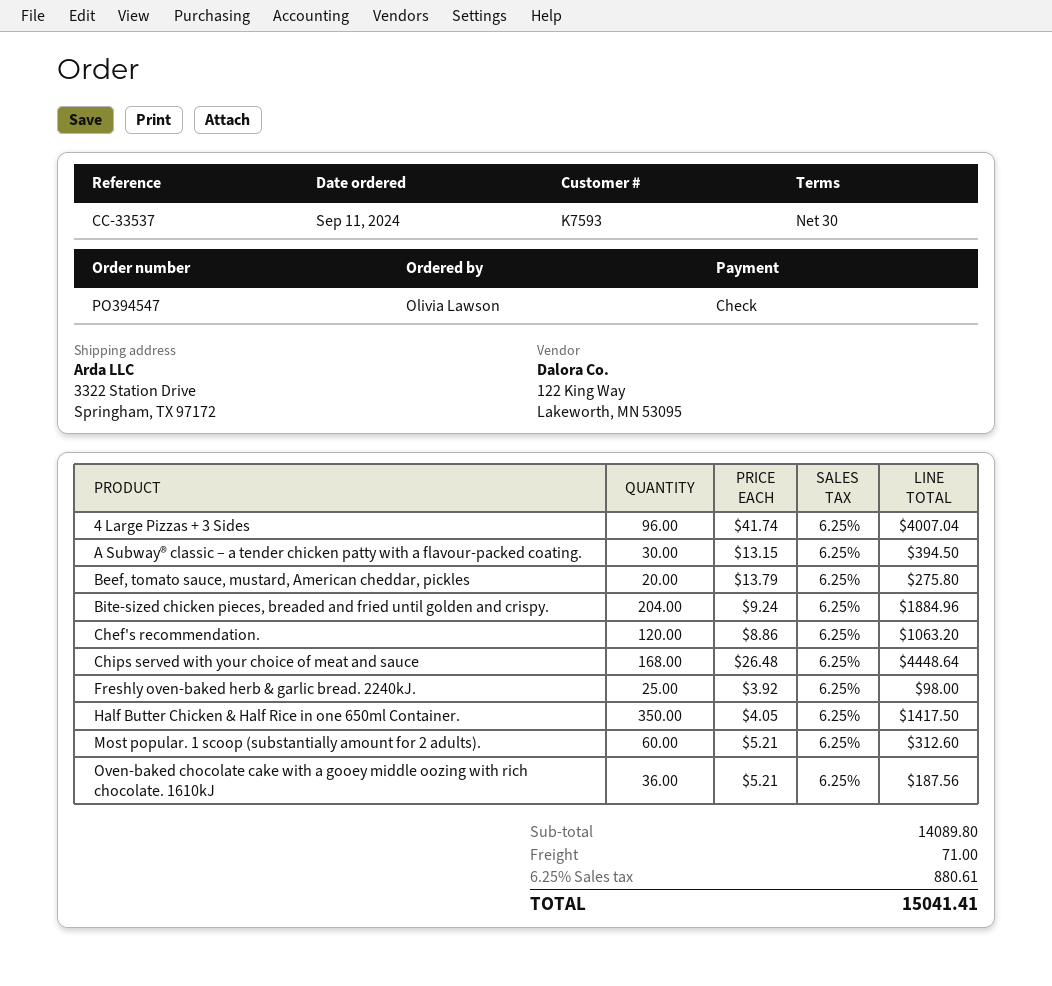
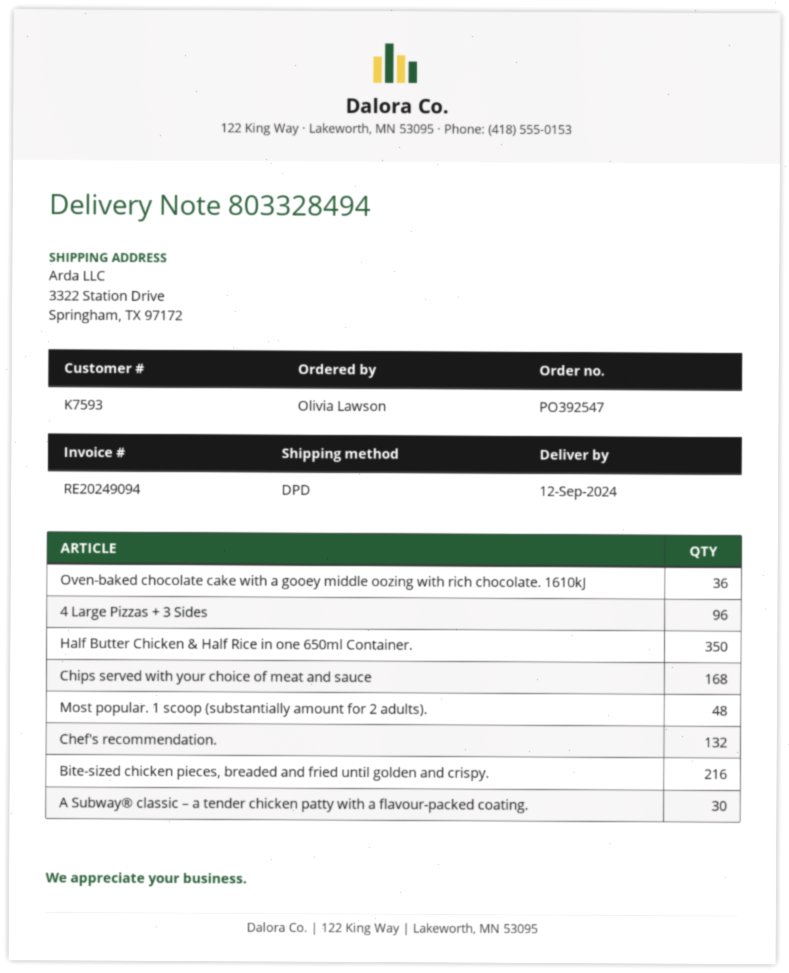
order number: PO394547 -> PO392547
Beef, tomato sauce, mustard, American cheddar, pickles: 20 -> none
Bite-sized chicken pieces, breaded and fried until golden and crispy.: 204 -> 216
Chef's recommendation.: 120 -> 132
Freshly oven-baked herb & garlic bread. 2240kJ.: 25 -> none
Most popular. 1 scoop (substantially amount for 2 adults).: 60 -> 48

